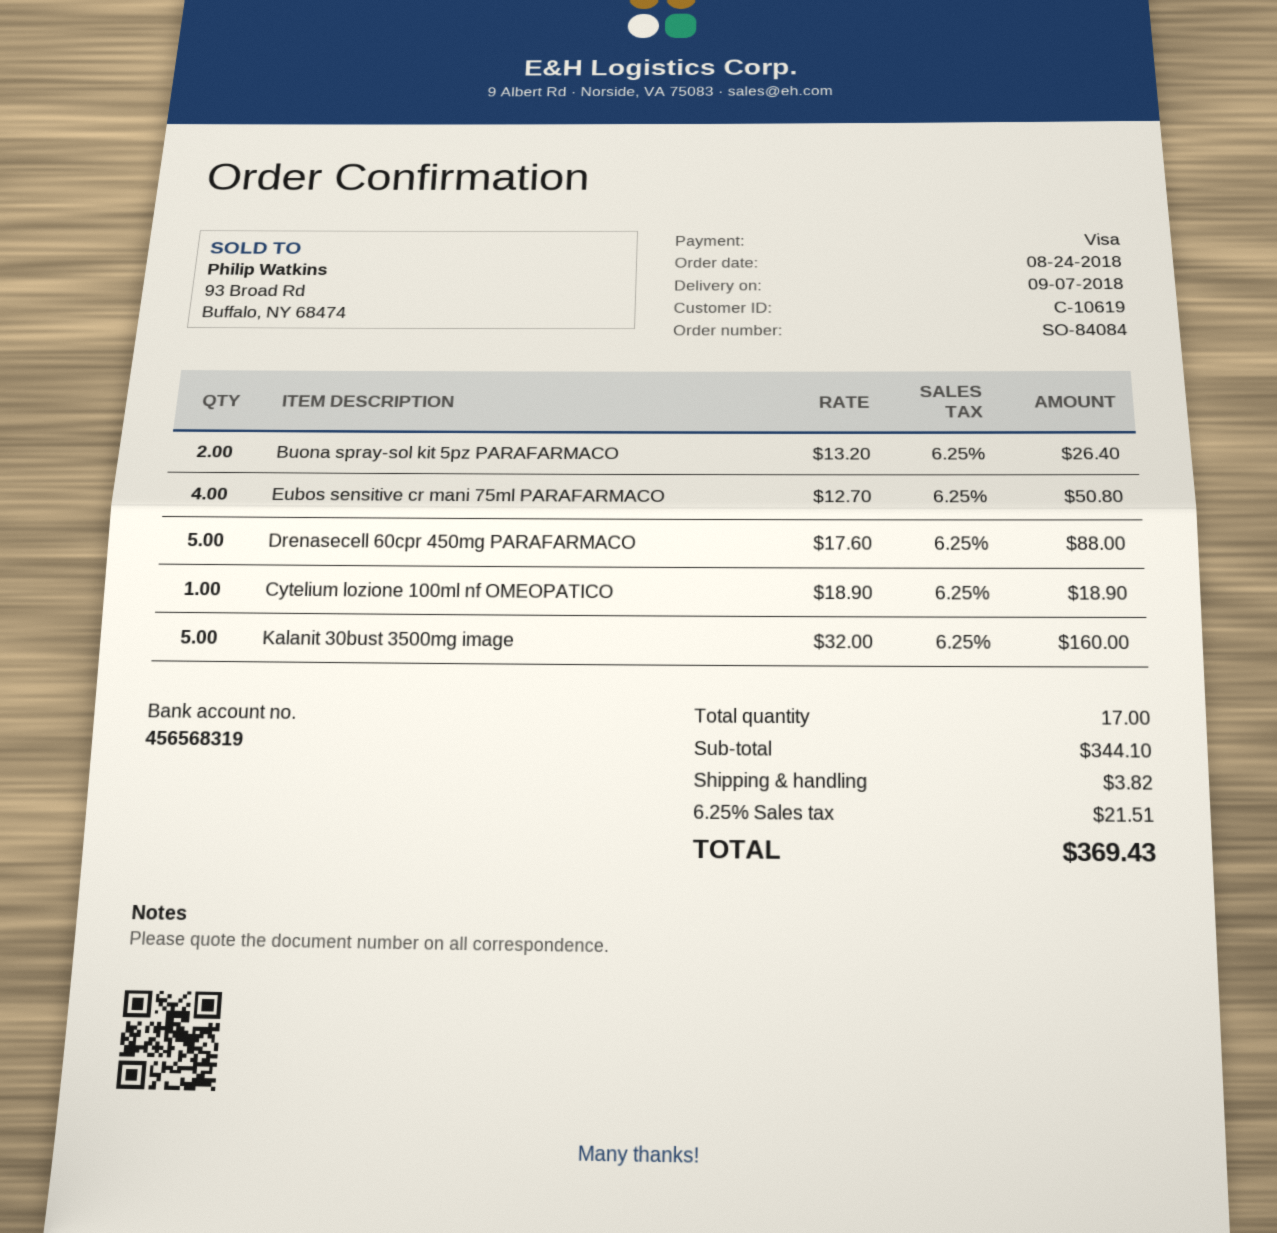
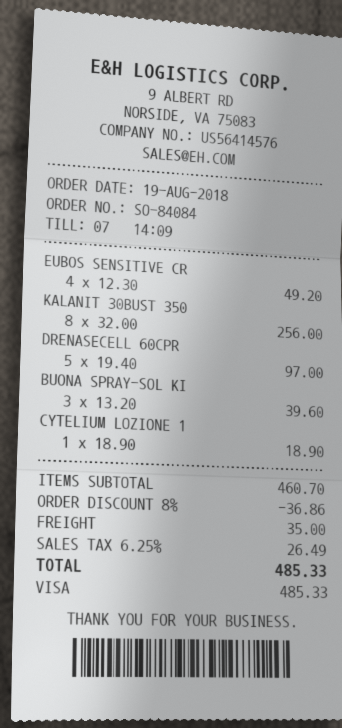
order date: 2018-08-24 -> 2018-08-19
Buona spray-sol kit 5pz PARAFARMACO: 2 x 13.20 = 26.40 -> 3 x 13.20 = 39.60
Eubos sensitive cr mani 75ml PARAFARMACO: 4 x 12.70 = 50.80 -> 4 x 12.30 = 49.20
Drenasecell 60cpr 450mg PARAFARMACO: 5 x 17.60 = 88.00 -> 5 x 19.40 = 97.00
Kalanit 30bust 3500mg image: 5 x 32.00 = 160.00 -> 8 x 32.00 = 256.00
subtotal: 344.10 -> 460.70
discount: none -> 8% = 36.86
shipping: 3.82 -> 35.00
tax: 6.25% = 21.51 -> 6.25% = 26.49
total: 369.43 -> 485.33

